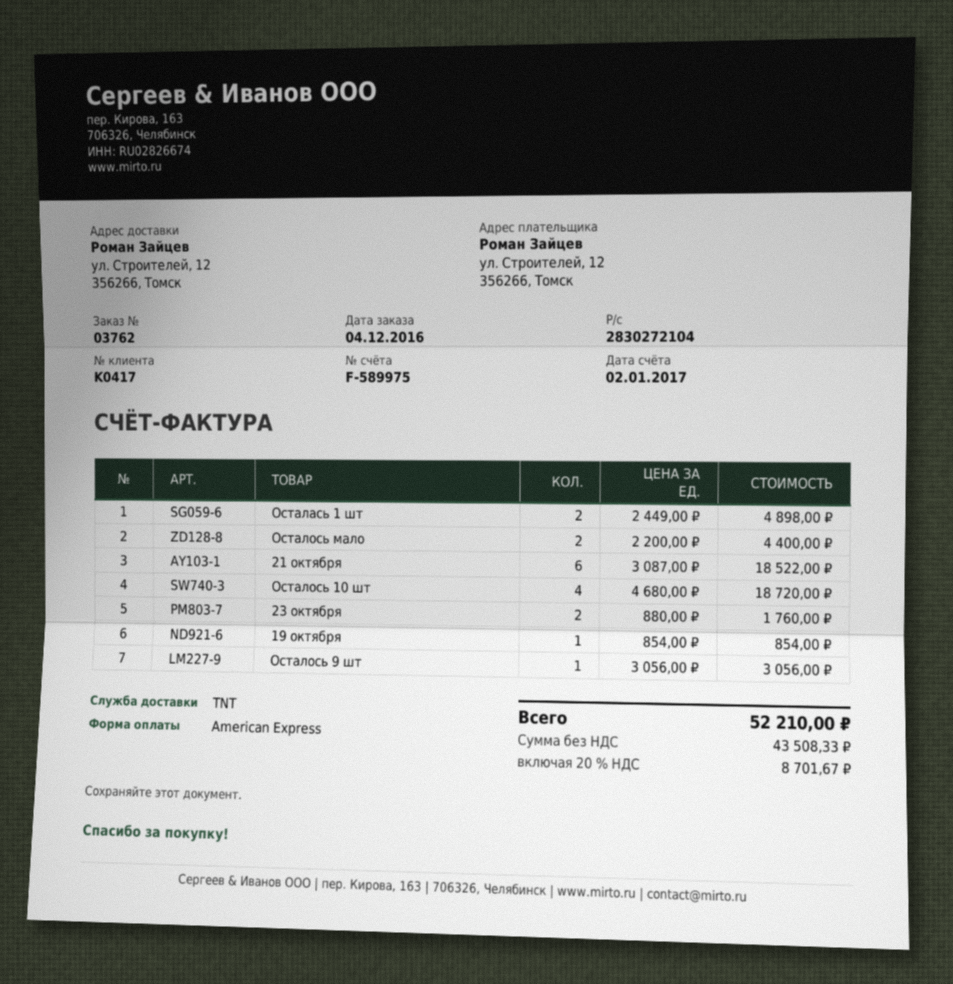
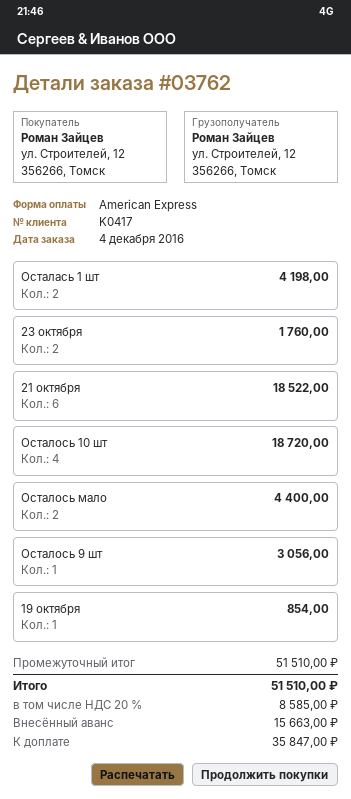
Осталась 1 шт: 2 for 4898.00 -> 2 for 4198.00
tax: 20% = 8701.67 -> 20% = 8585.00
total: 52210.00 -> 51510.00

